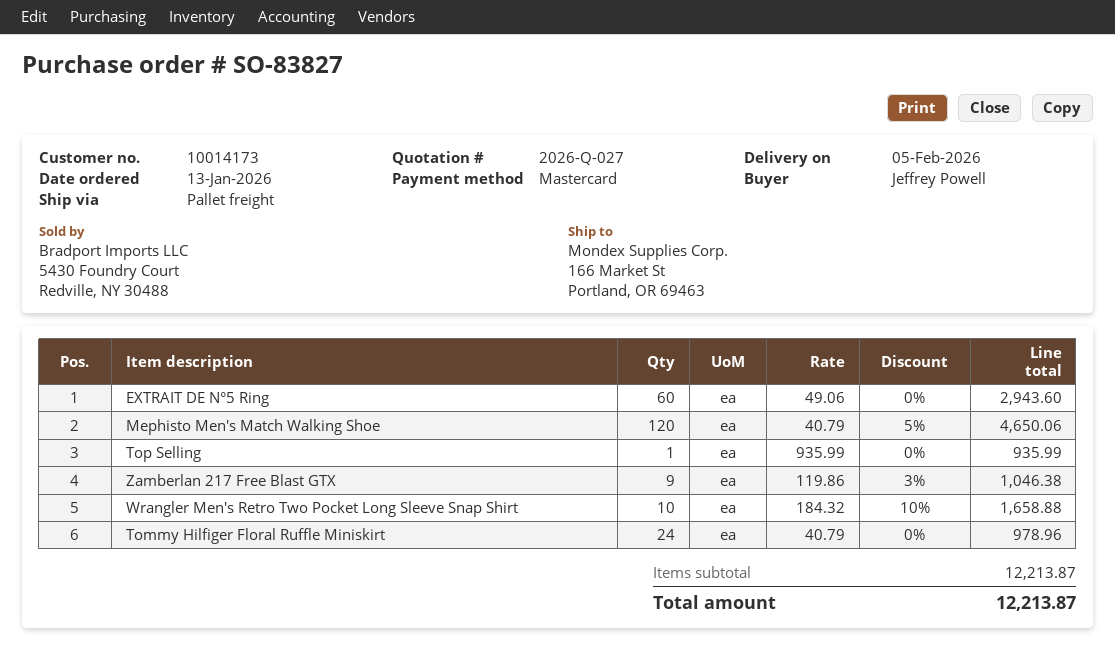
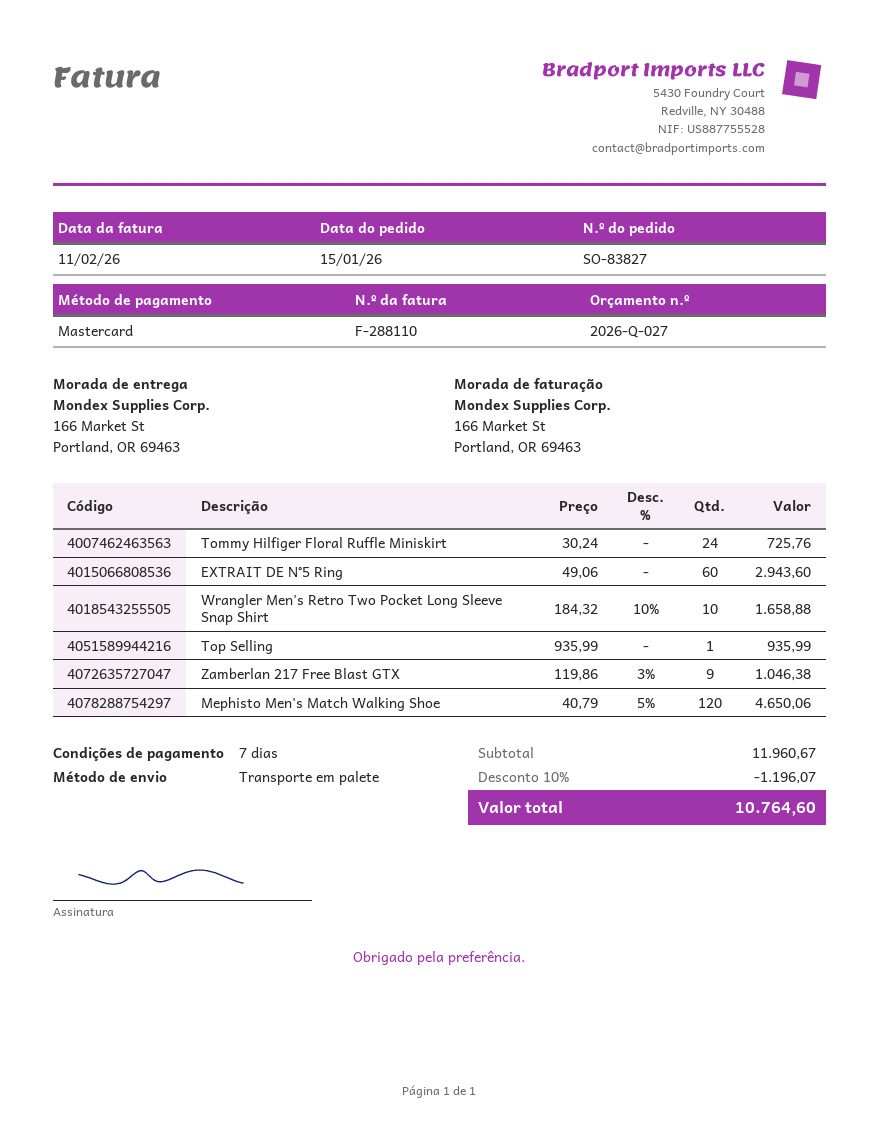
order date: 2026-01-13 -> 2026-01-15
Tommy Hilfiger Floral Ruffle Miniskirt: 24 x 40.79 = 978.96 -> 24 x 30.24 = 725.76
subtotal: 12213.87 -> 11960.67
discount: none -> 10% = 1196.07
total: 12213.87 -> 10764.60

